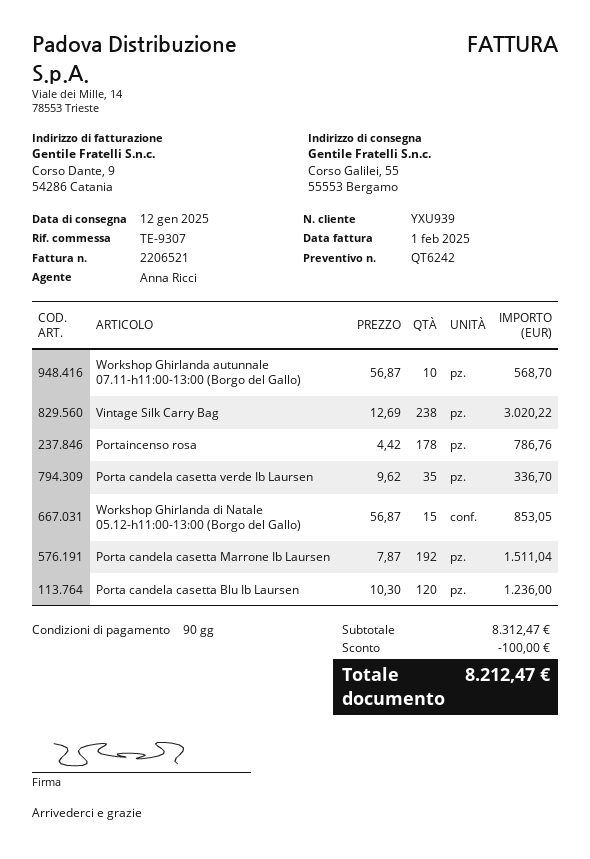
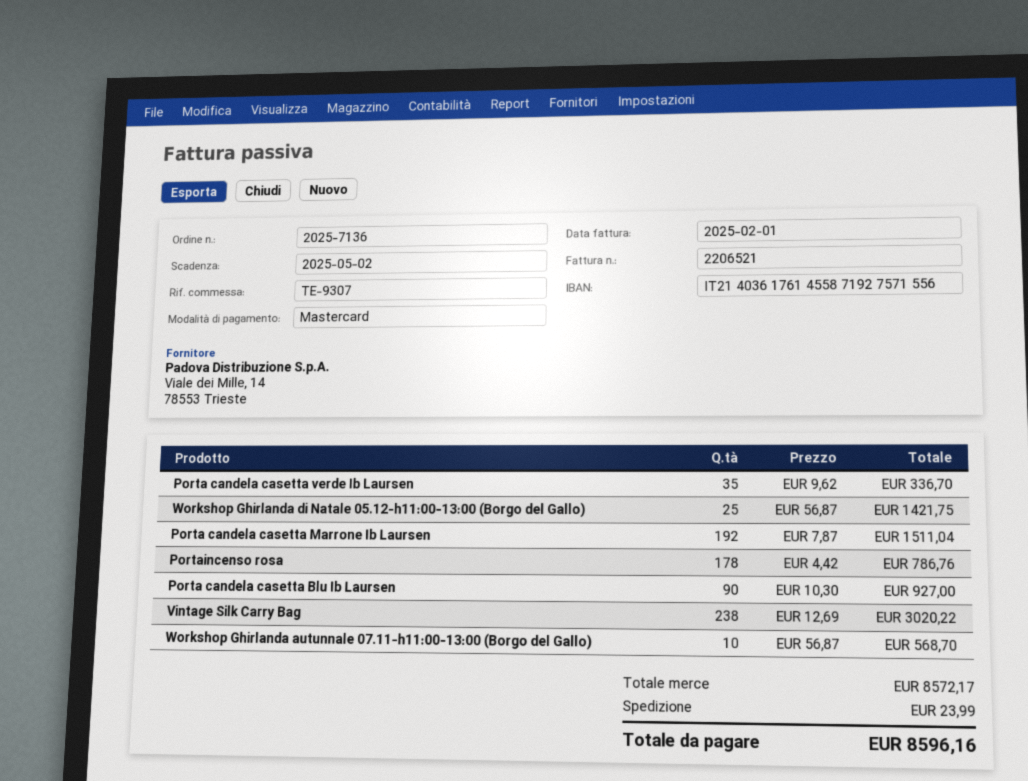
Workshop Ghirlanda di Natale 05.12-h11:00-13:00 (Borgo del Gallo): 15 x 56.87 = 853.05 -> 25 x 56.87 = 1421.75
Porta candela casetta Blu Ib Laursen: 120 x 10.30 = 1236.00 -> 90 x 10.30 = 927.00
subtotal: 8312.47 -> 8572.17
discount: 100.00 -> none
shipping: none -> 23.99
total: 8212.47 -> 8596.16

